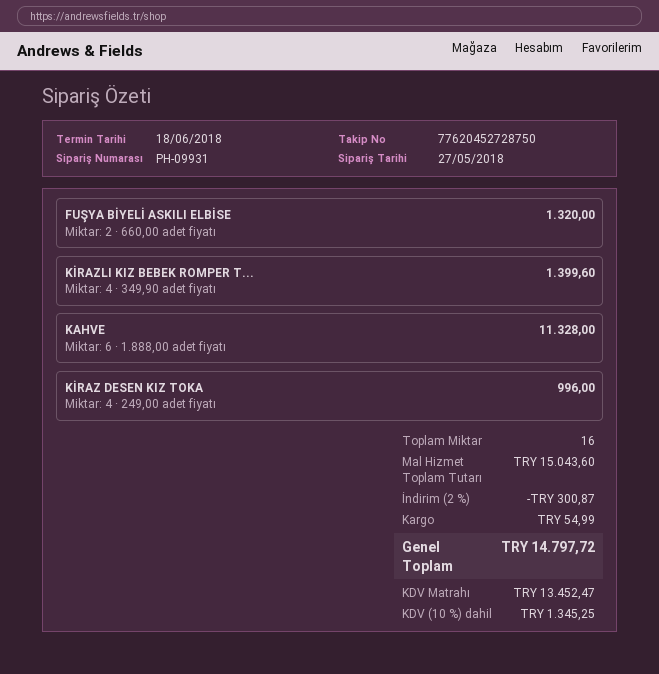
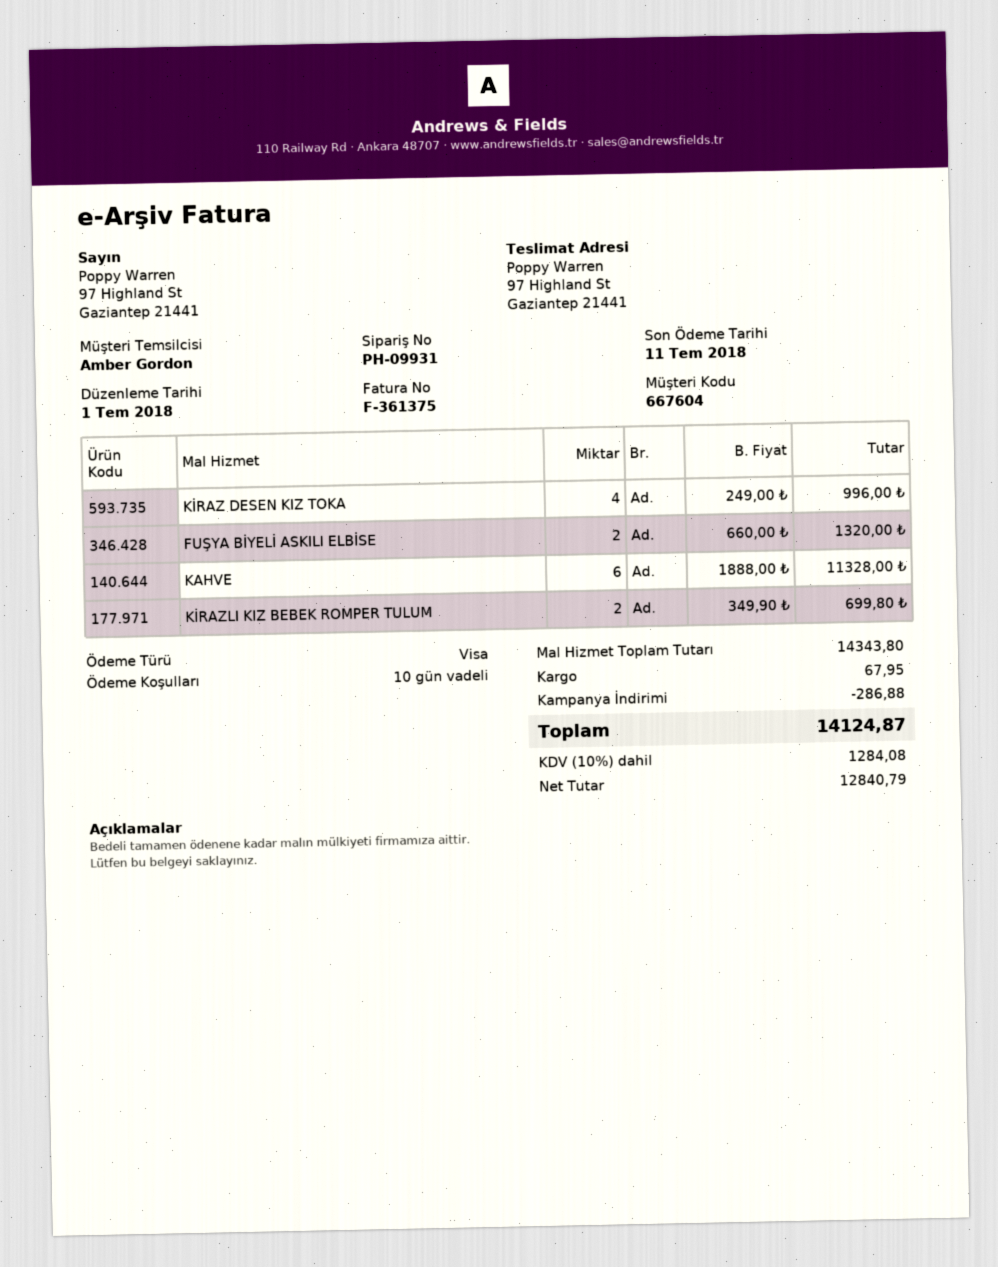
KİRAZLI KIZ BEBEK ROMPER T...: 4 x 349.90 = 1399.60 -> 2 x 349.90 = 699.80
subtotal: 15043.60 -> 14343.80
discount: 300.87 -> 286.88
shipping: 54.99 -> 67.95
net: 13452.47 -> 12840.79
tax: 10% = 1345.25 -> 10% = 1284.08
total: 14797.72 -> 14124.87

